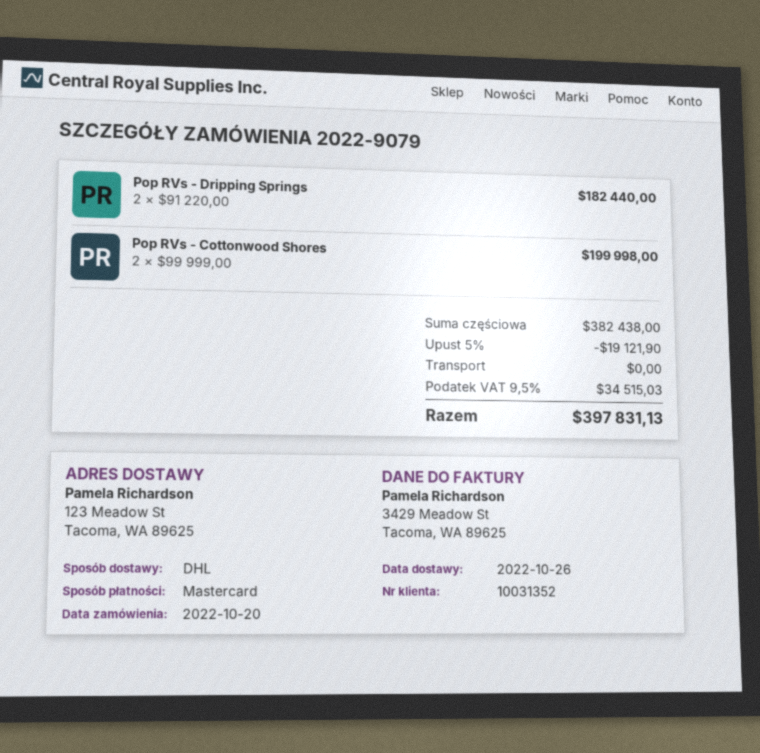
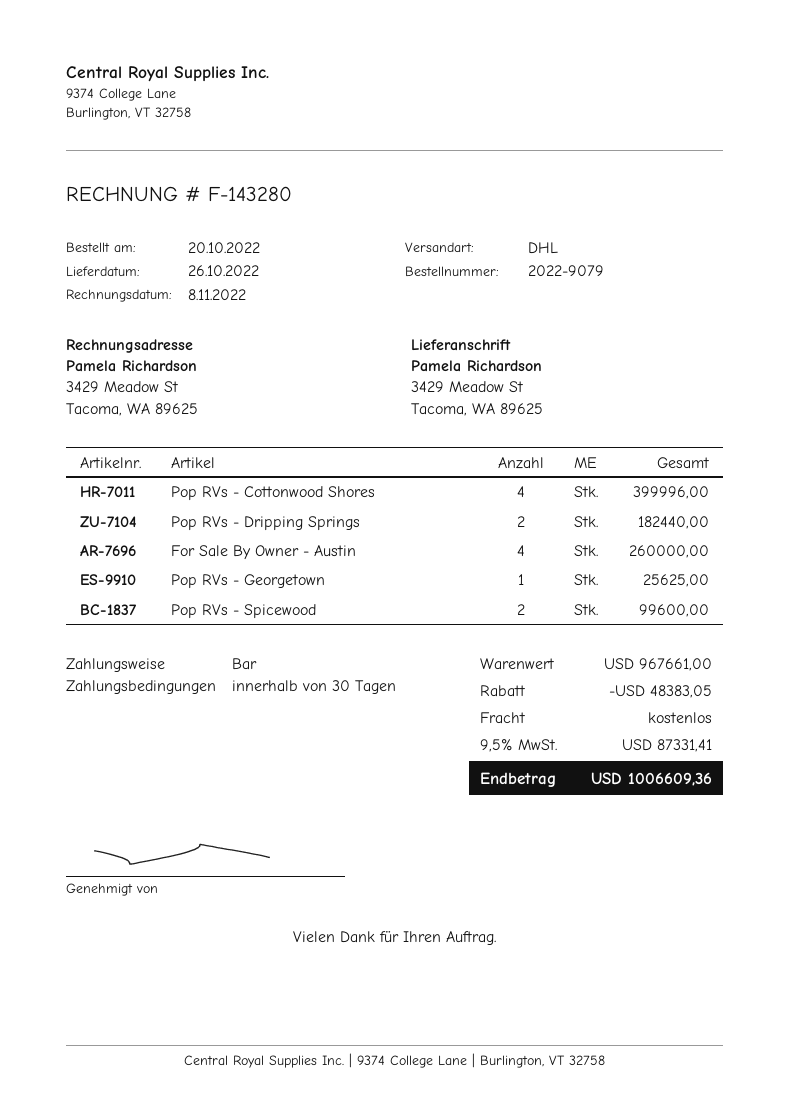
payment method: Mastercard -> cash
ship to: 123 Meadow St, Tacoma, WA 89625 -> 3429 Meadow St, Tacoma, WA 89625
Pop RVs - Cottonwood Shores: 2 for 199998.00 -> 4 for 399996.00
For Sale By Owner - Austin: none -> 4 for 260000.00
Pop RVs - Georgetown: none -> 1 for 25625.00
Pop RVs - Spicewood: none -> 2 for 99600.00
subtotal: 382438.00 -> 967661.00
discount: 19121.90 -> 48383.05
tax: 9.5% = 34515.03 -> 9.5% = 87331.41
total: 397831.13 -> 1006609.36

